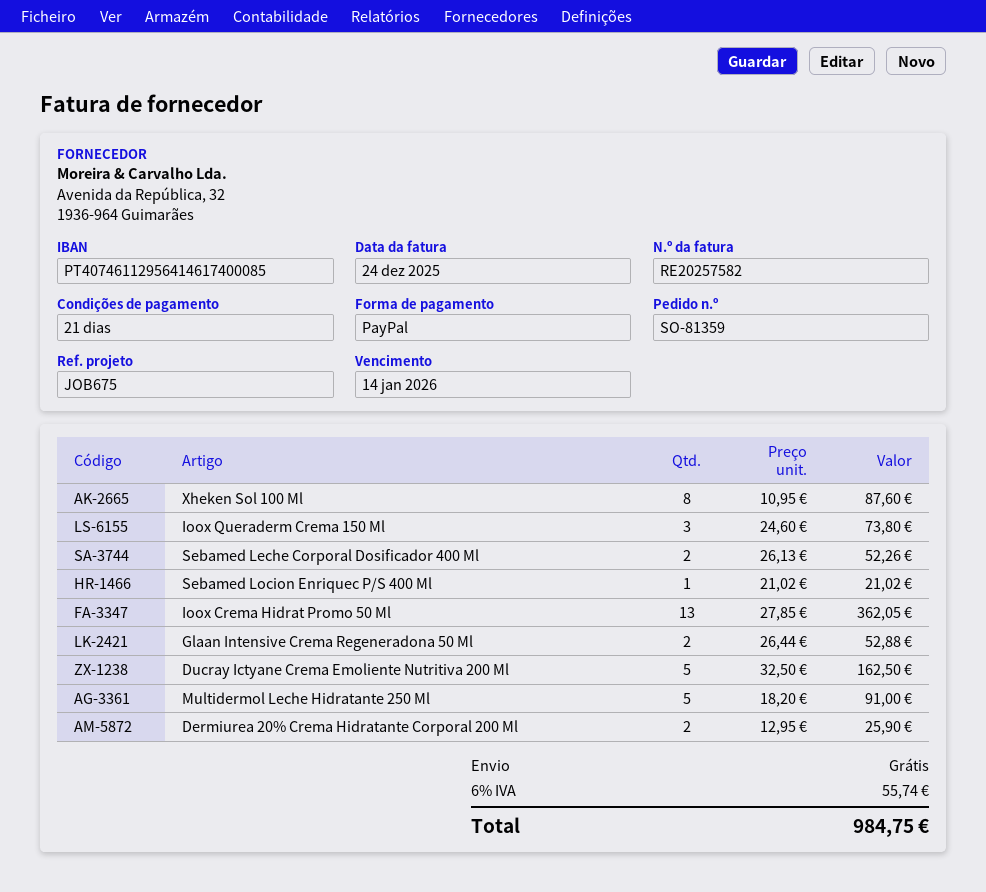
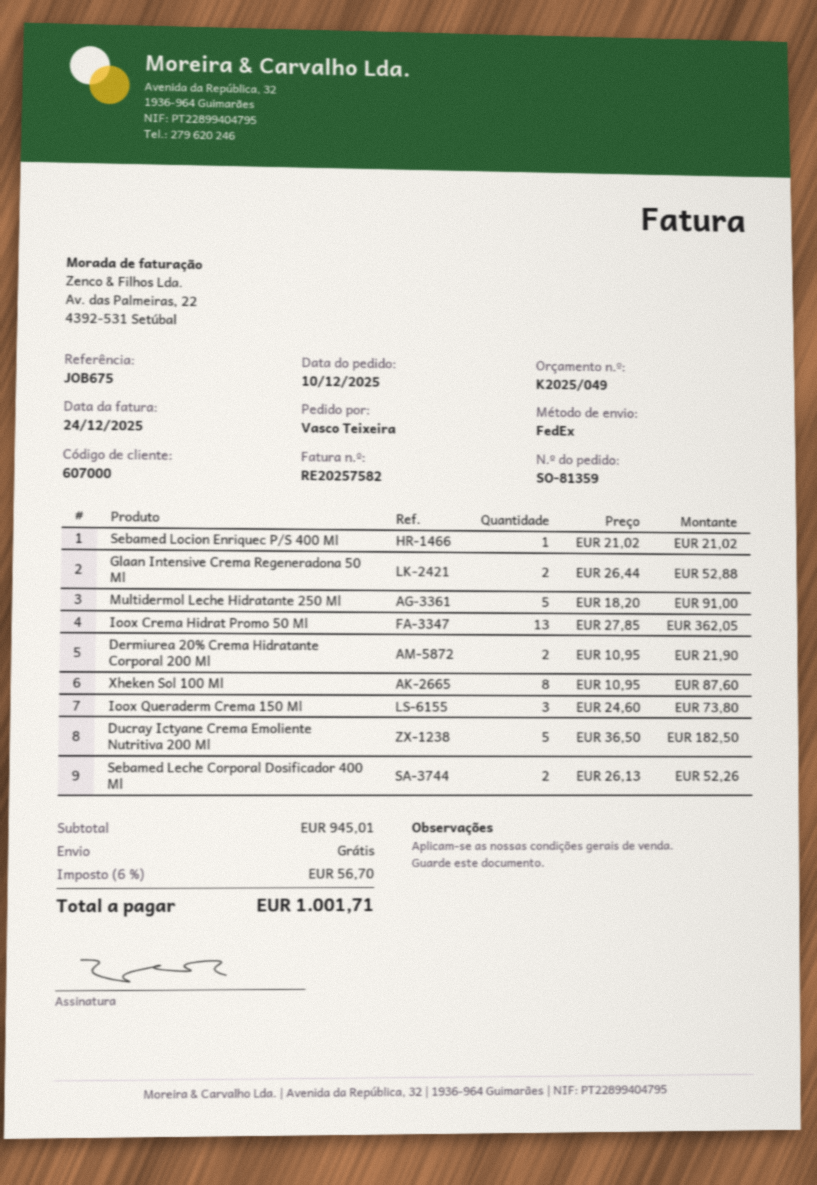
Ducray Ictyane Crema Emoliente Nutritiva 200 Ml: 5 x 32.50 = 162.50 -> 5 x 36.50 = 182.50
Dermiurea 20% Crema Hidratante Corporal 200 Ml: 2 x 12.95 = 25.90 -> 2 x 10.95 = 21.90
tax: 6% = 55.74 -> 6% = 56.70
total: 984.75 -> 1001.71

